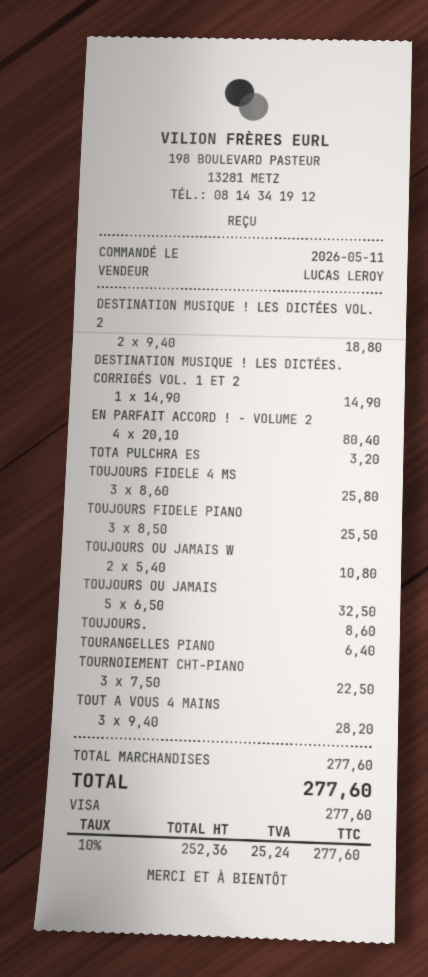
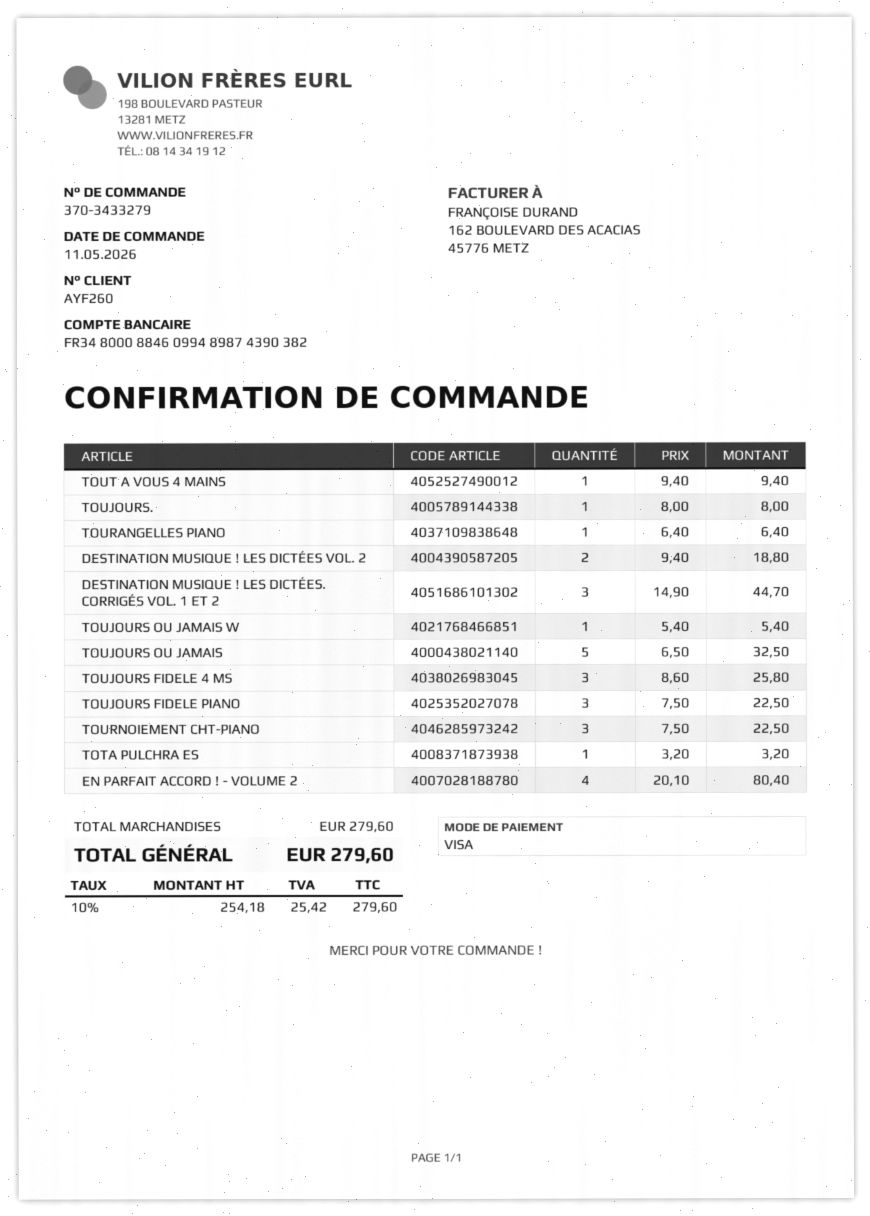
DESTINATION MUSIQUE ! LES DICTÉES. CORRIGÉS VOL. 1 ET 2: 1 x 14.90 = 14.90 -> 3 x 14.90 = 44.70
TOUJOURS FIDELE PIANO: 3 x 8.50 = 25.50 -> 3 x 7.50 = 22.50
TOUJOURS OU JAMAIS W: 2 x 5.40 = 10.80 -> 1 x 5.40 = 5.40
TOUJOURS.: 1 x 8.60 = 8.60 -> 1 x 8.00 = 8.00
TOUT A VOUS 4 MAINS: 3 x 9.40 = 28.20 -> 1 x 9.40 = 9.40
subtotal: 277.60 -> 279.60
net: 252.36 -> 254.18
tax: 10% = 25.24 -> 10% = 25.42
total: 277.60 -> 279.60

